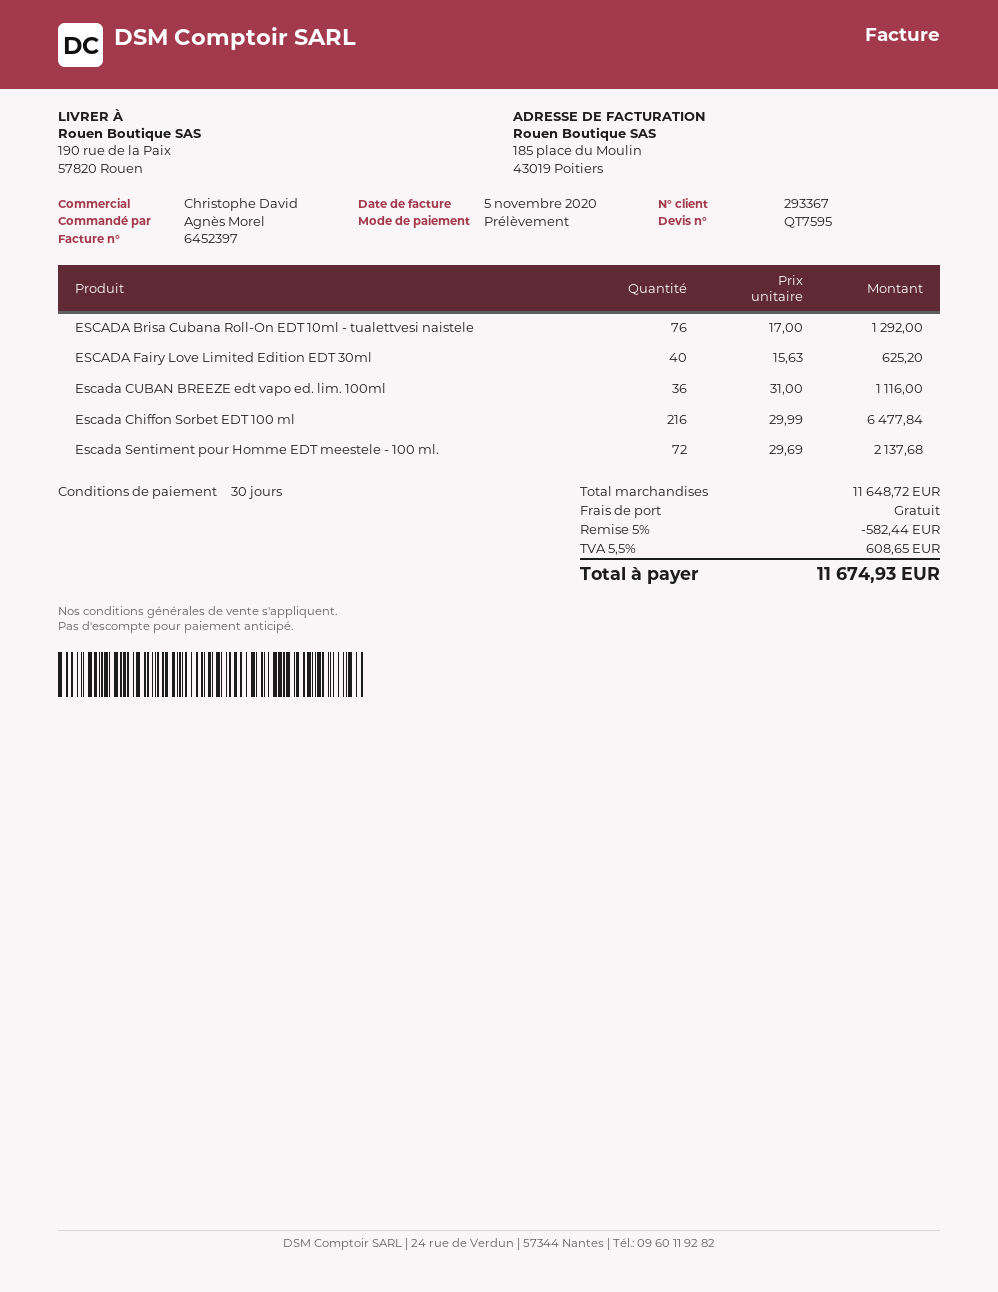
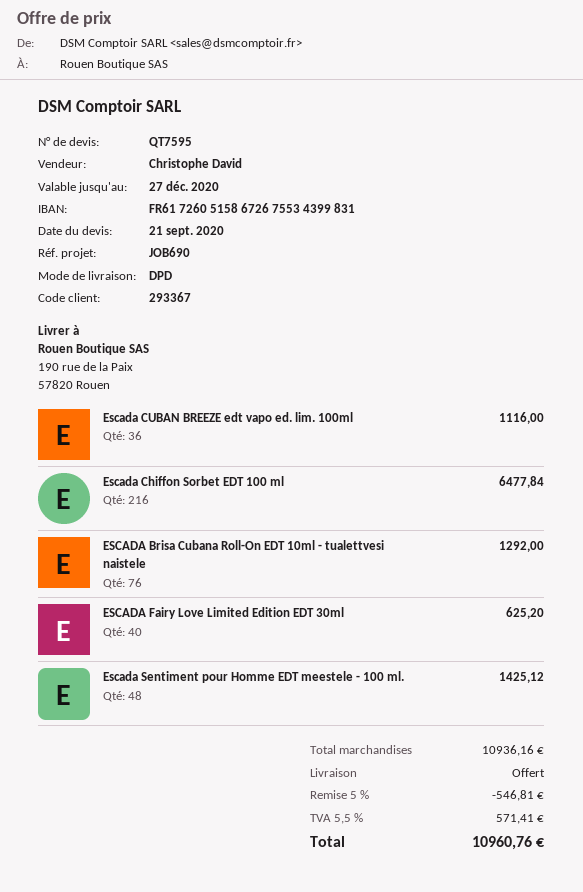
Escada Sentiment pour Homme EDT meestele - 100 ml.: 72 for 2137.68 -> 48 for 1425.12
subtotal: 11648.72 -> 10936.16
discount: 5% = 582.44 -> 5% = 546.81
tax: 5.5% = 608.65 -> 5.5% = 571.41
total: 11674.93 -> 10960.76

